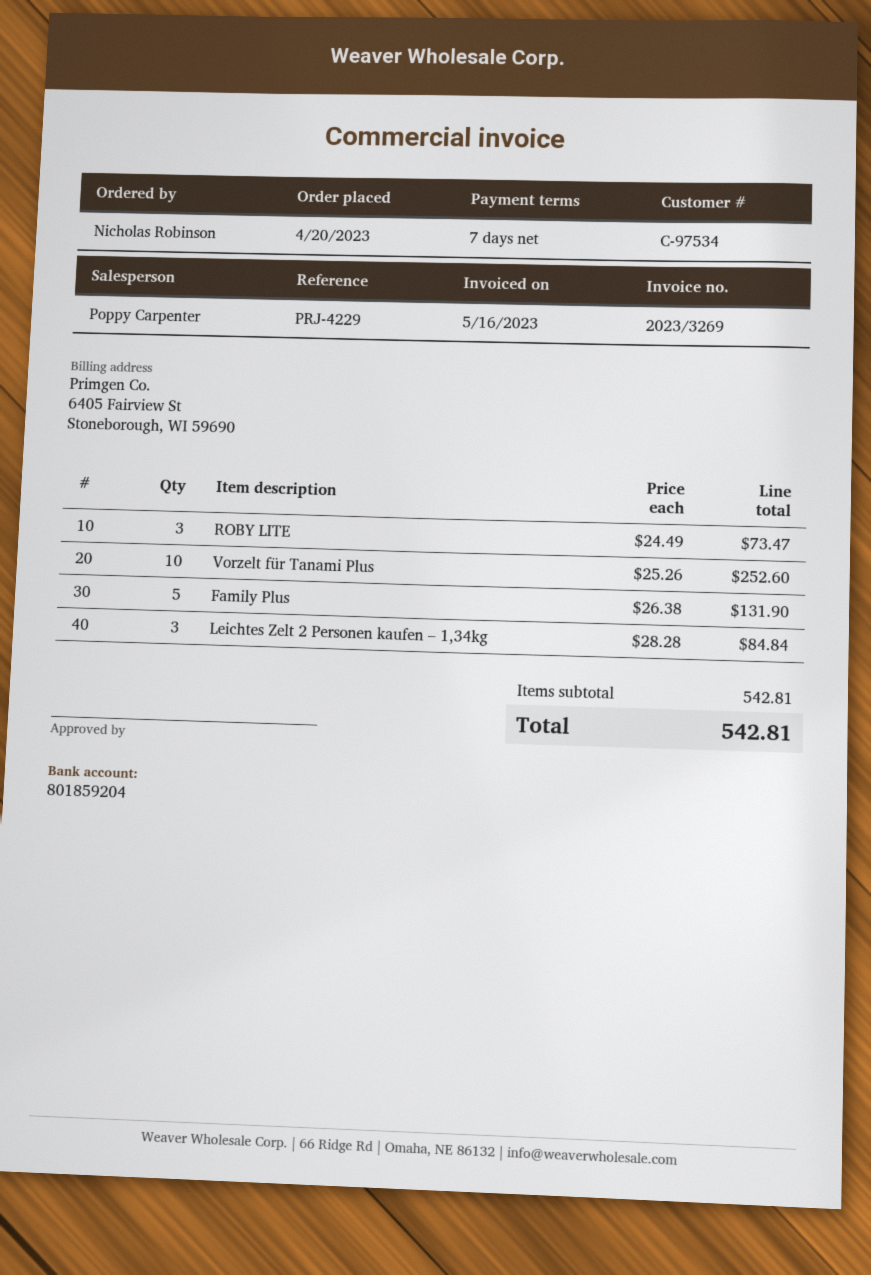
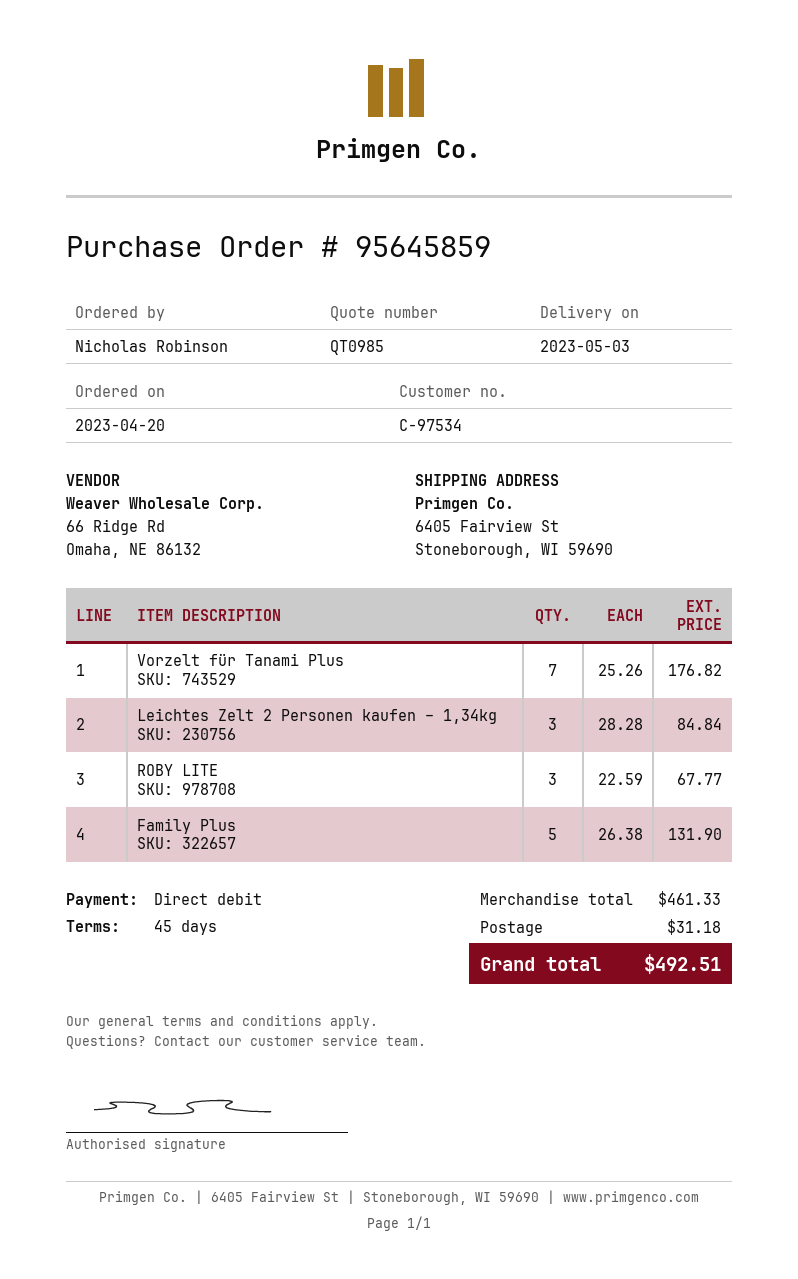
payment terms: 7 days -> 45 days
ROBY LITE: 3 x 24.49 = 73.47 -> 3 x 22.59 = 67.77
Vorzelt für Tanami Plus: 10 x 25.26 = 252.60 -> 7 x 25.26 = 176.82
subtotal: 542.81 -> 461.33
shipping: none -> 31.18
total: 542.81 -> 492.51

